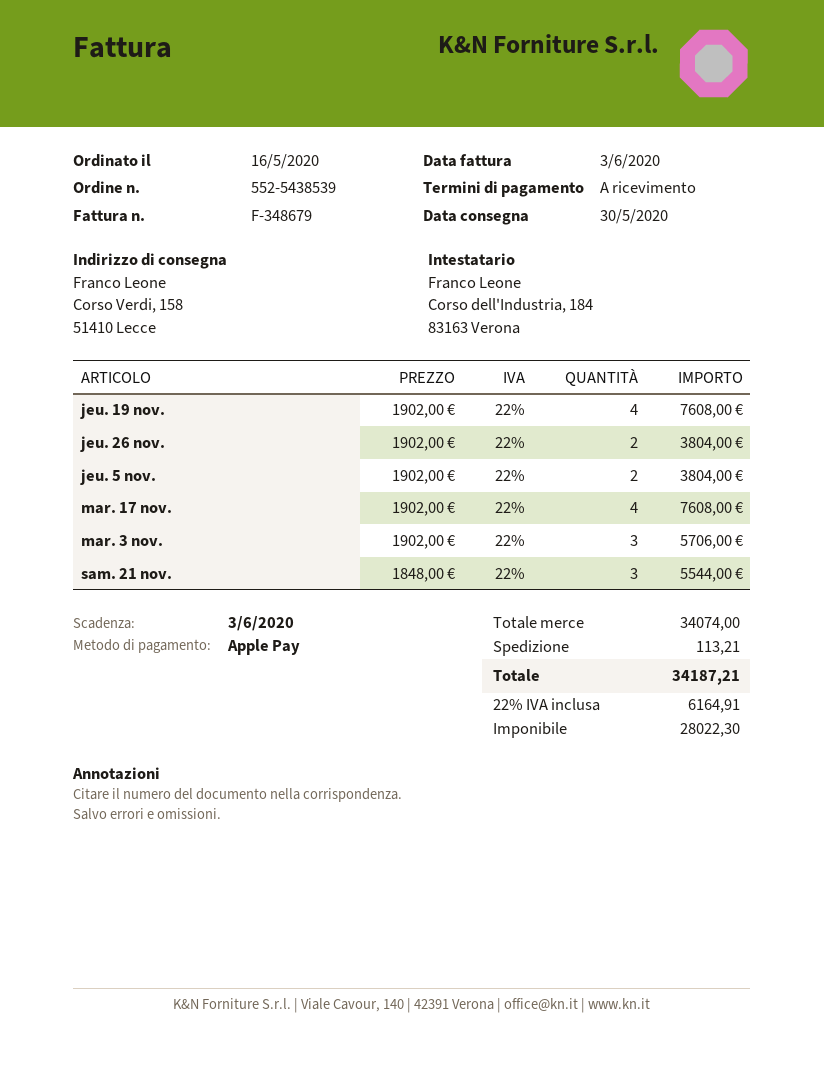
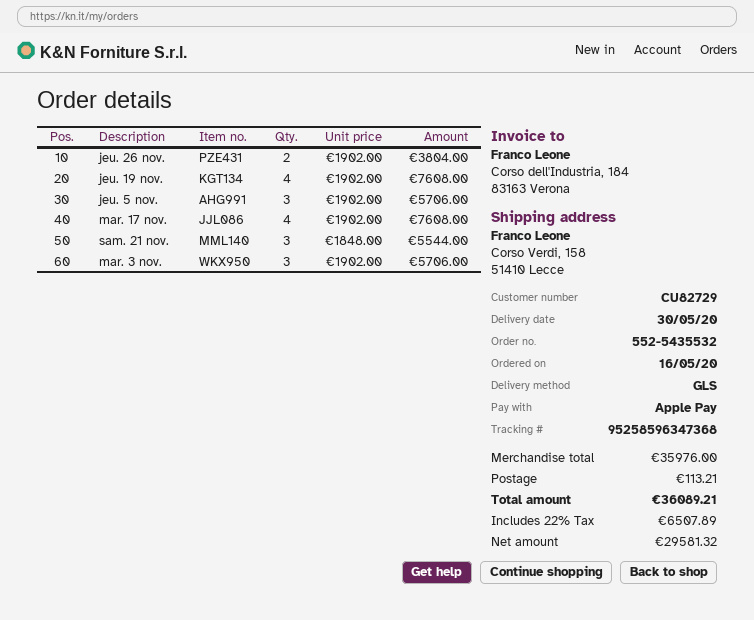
order number: 552-5438539 -> 552-5435532
jeu. 5 nov.: 2 x 1902.00 = 3804.00 -> 3 x 1902.00 = 5706.00
subtotal: 34074.00 -> 35976.00
net: 28022.30 -> 29581.32
tax: 22% = 6164.91 -> 22% = 6507.89
total: 34187.21 -> 36089.21

